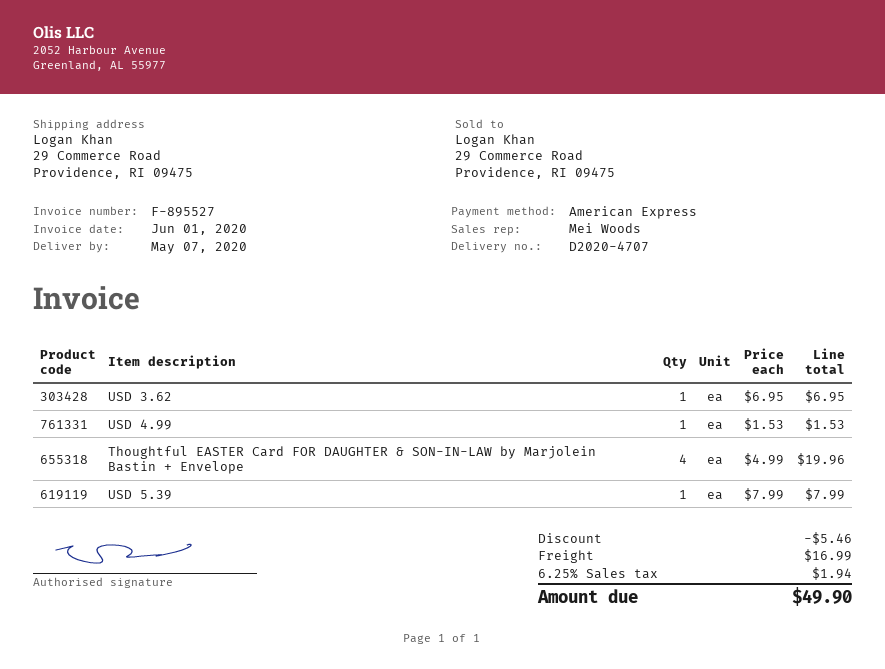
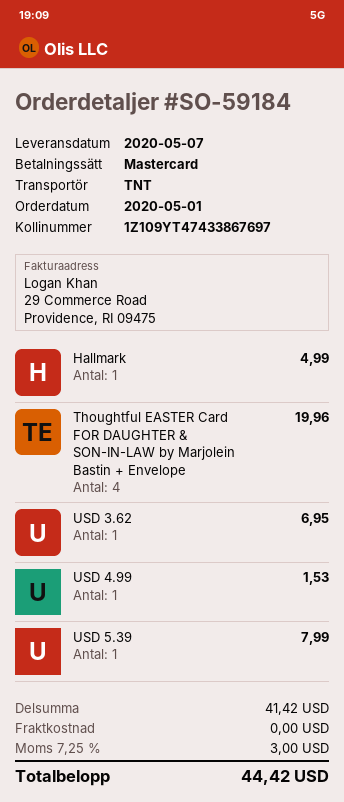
payment method: American Express -> Mastercard
Hallmark: none -> 1 for 4.99
discount: 5.46 -> none
shipping: 16.99 -> 0.00
tax: 6.25% = 1.94 -> 7.25% = 3.00
total: 49.90 -> 44.42

